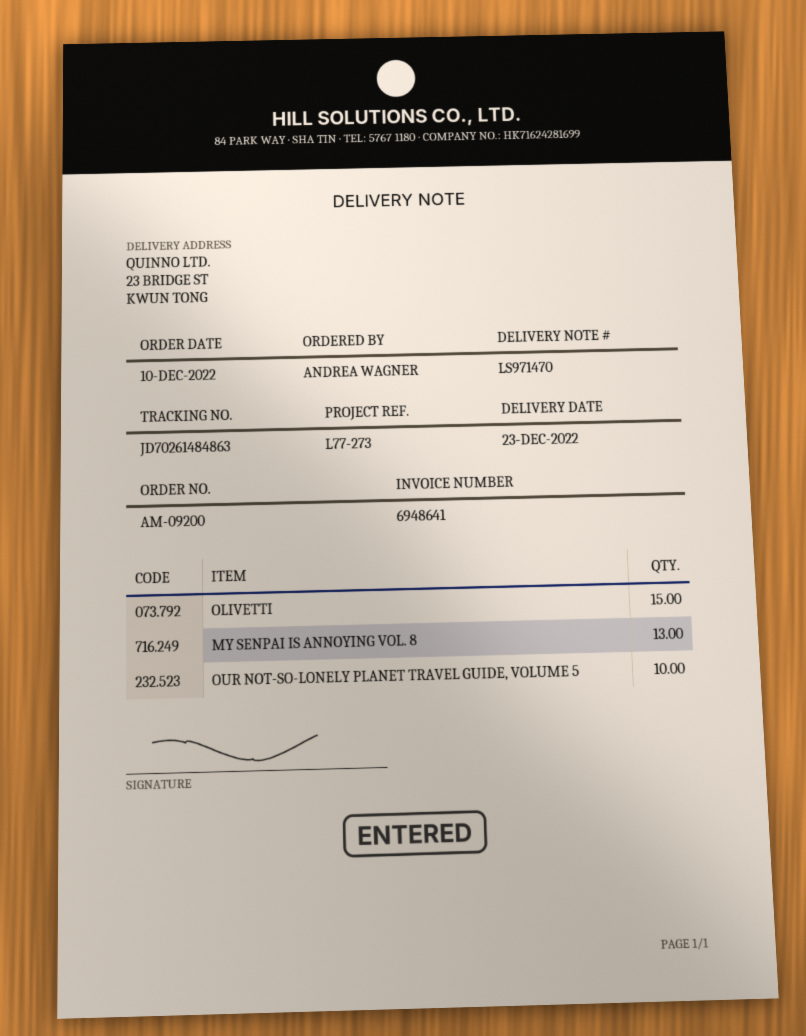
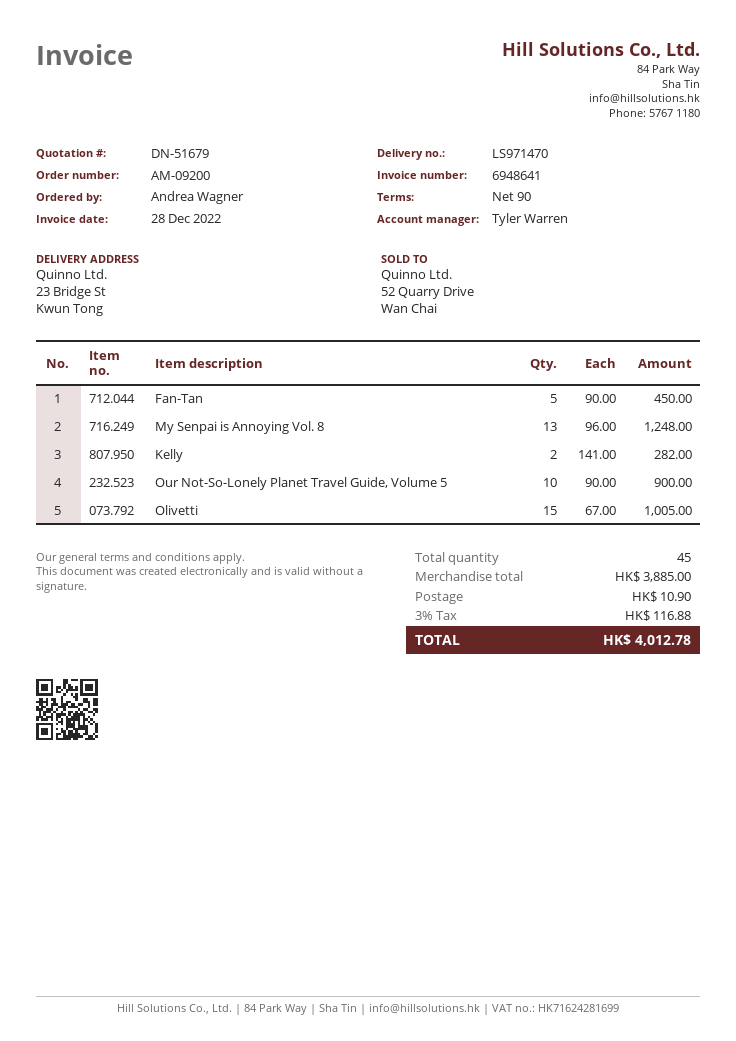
Fan-Tan: none -> 5
Kelly: none -> 2

